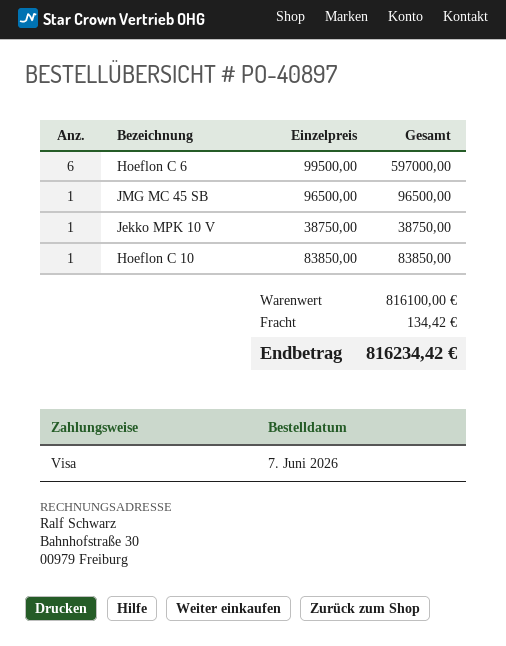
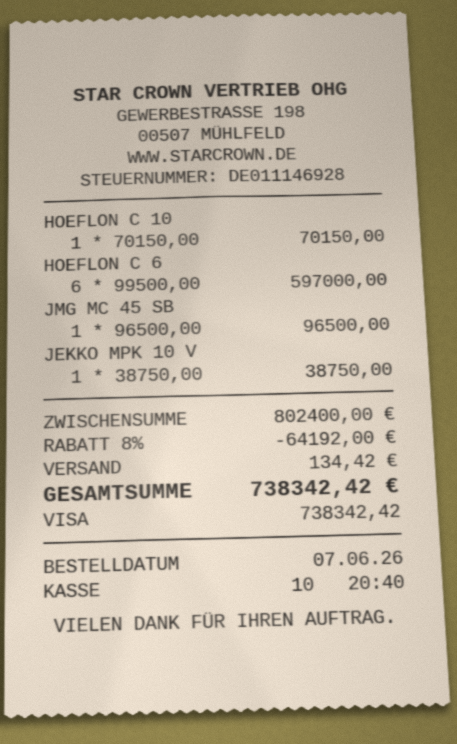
Hoeflon C 10: 1 x 83850.00 = 83850.00 -> 1 x 70150.00 = 70150.00
subtotal: 816100.00 -> 802400.00
discount: none -> 8% = 64192.00
total: 816234.42 -> 738342.42

